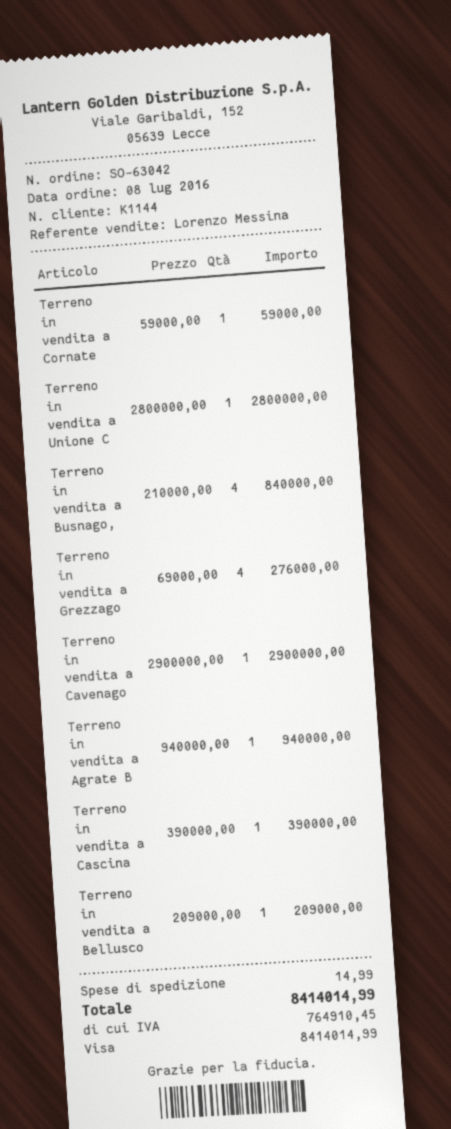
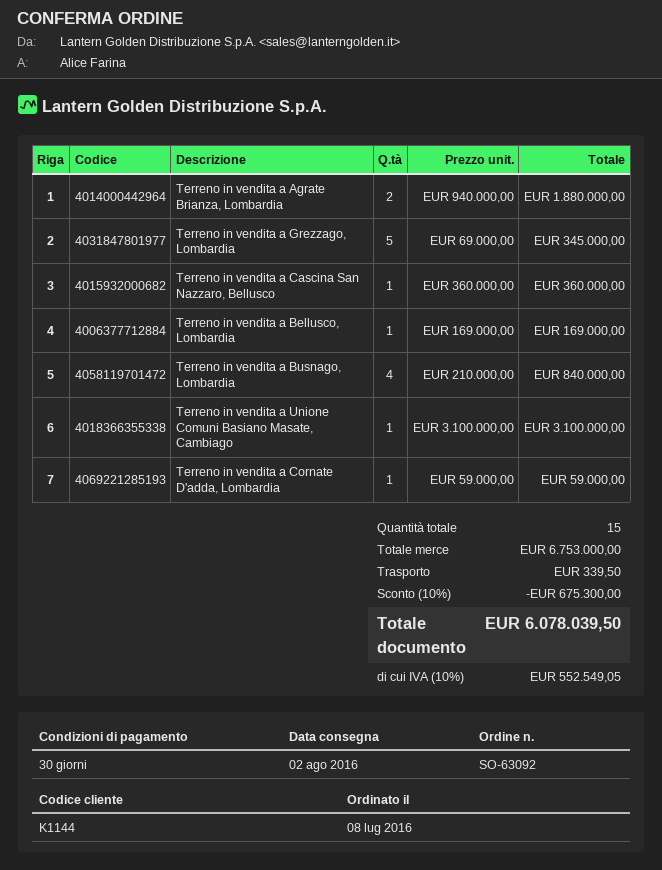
order number: SO-63042 -> SO-63092
Terreno in vendita a Unione C: 1 x 2800000.00 = 2800000.00 -> 1 x 3100000.00 = 3100000.00
Terreno in vendita a Grezzago: 4 x 69000.00 = 276000.00 -> 5 x 69000.00 = 345000.00
Terreno in vendita a Cavenago: 1 x 2900000.00 = 2900000.00 -> none
Terreno in vendita a Agrate B: 1 x 940000.00 = 940000.00 -> 2 x 940000.00 = 1880000.00
Terreno in vendita a Cascina: 1 x 390000.00 = 390000.00 -> 1 x 360000.00 = 360000.00
Terreno in vendita a Bellusco: 1 x 209000.00 = 209000.00 -> 1 x 169000.00 = 169000.00
discount: none -> 10% = 675300.00
shipping: 14.99 -> 339.50
tax: 764910.45 -> 552549.05
total: 8414014.99 -> 6078039.50

